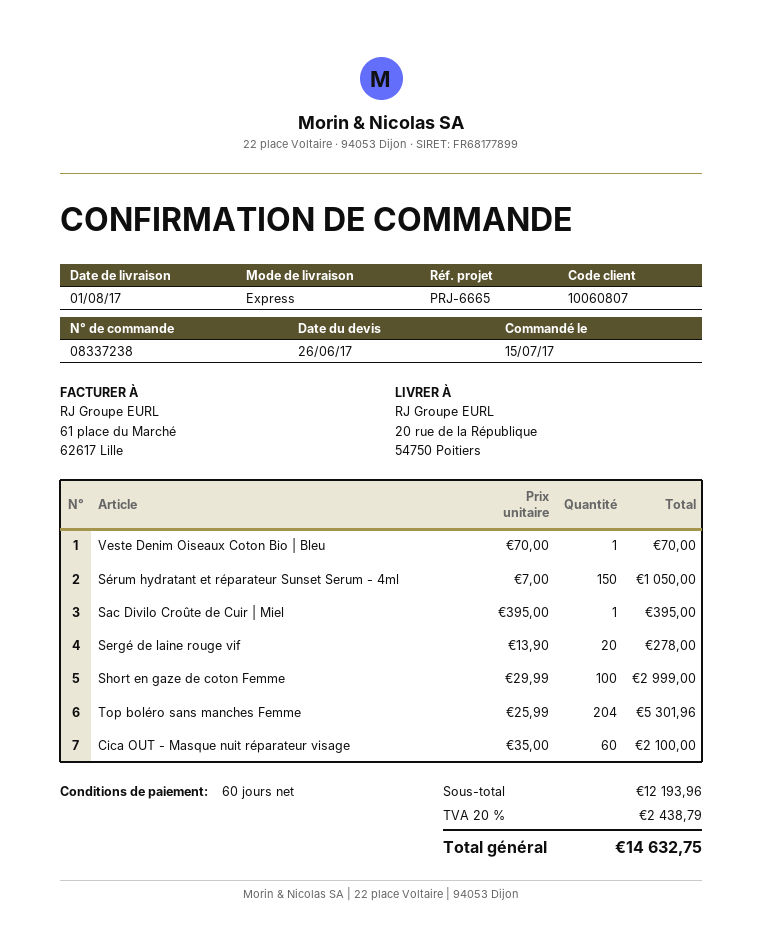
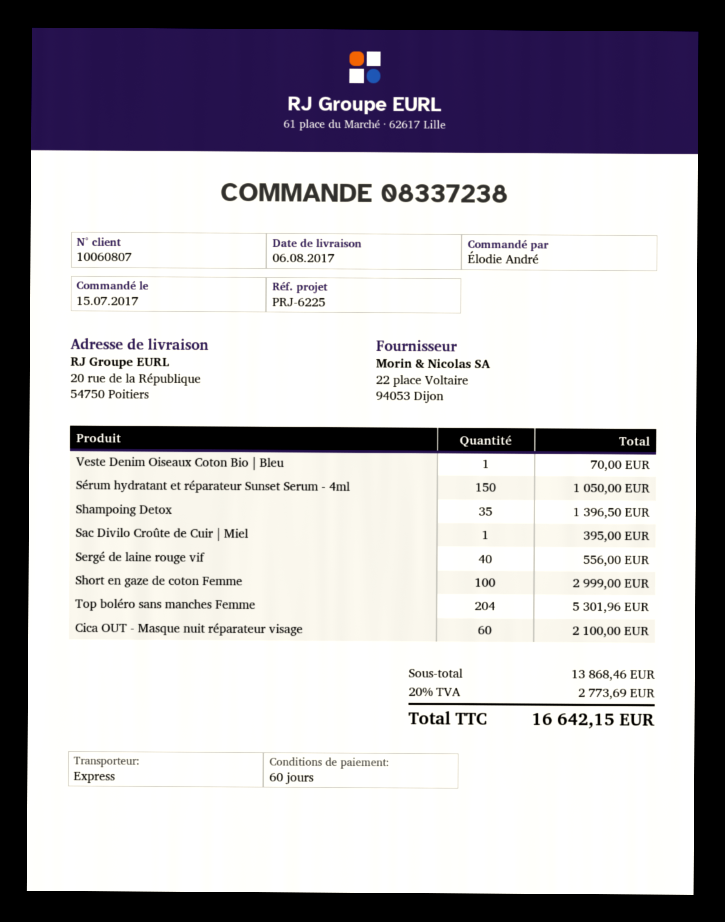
delivery date: 2017-08-01 -> 2017-08-06
reference: PRJ-6665 -> PRJ-6225
Sergé de laine rouge vif: 20 for 278.00 -> 40 for 556.00
Shampoing Detox: none -> 35 for 1396.50
subtotal: 12193.96 -> 13868.46
tax: 20% = 2438.79 -> 20% = 2773.69
total: 14632.75 -> 16642.15

